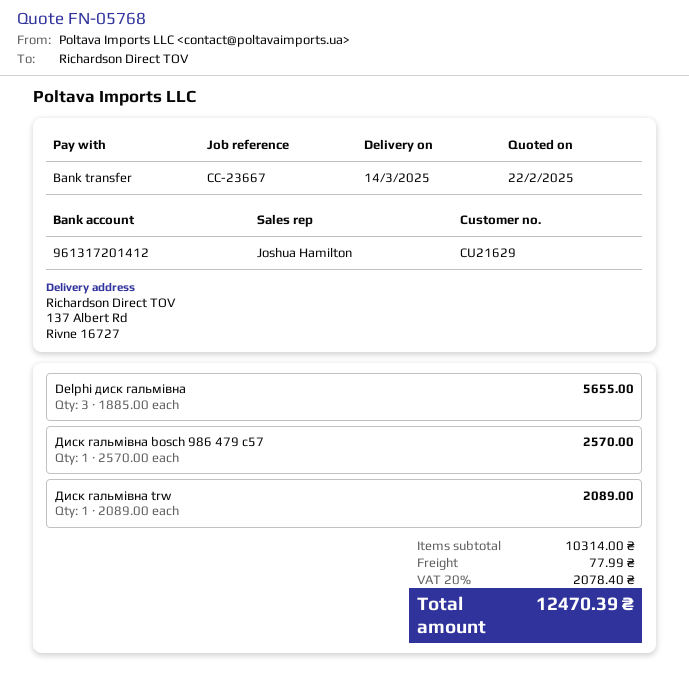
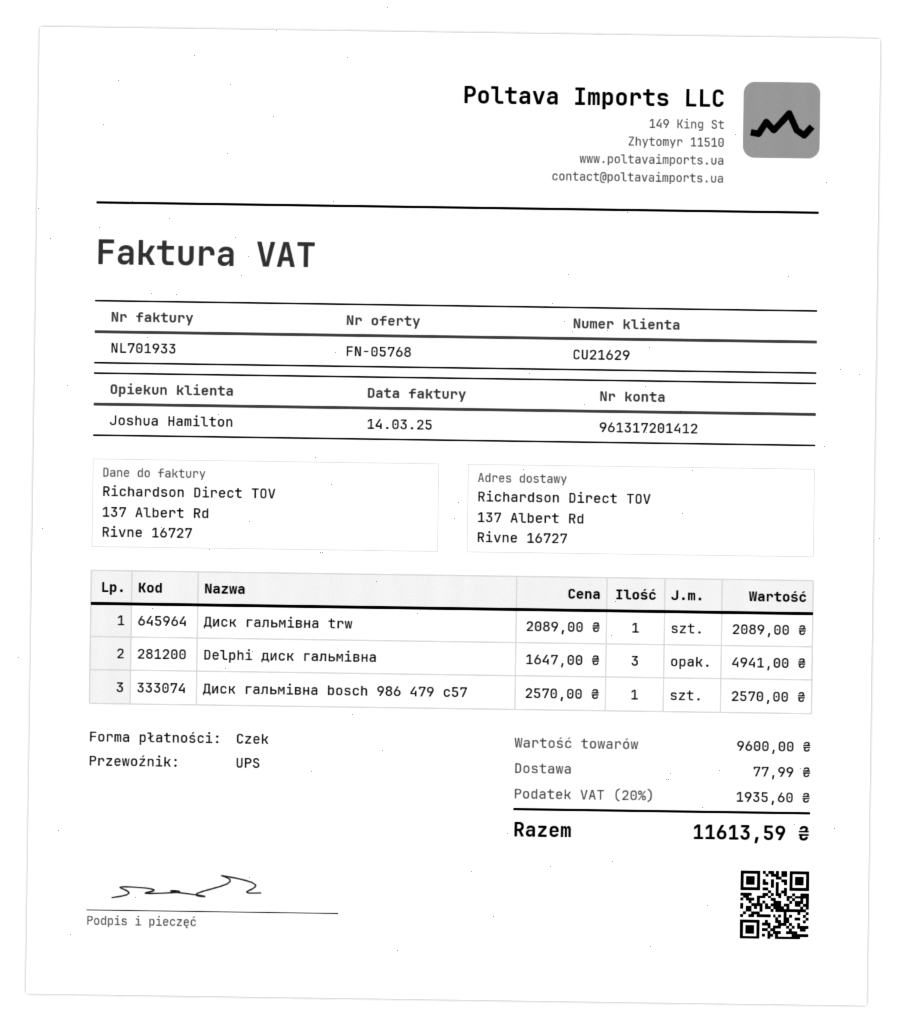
payment method: bank transfer -> cheque
Delphi диск гальмівна: 3 x 1885.00 = 5655.00 -> 3 x 1647.00 = 4941.00
subtotal: 10314.00 -> 9600.00
tax: 20% = 2078.40 -> 20% = 1935.60
total: 12470.39 -> 11613.59

